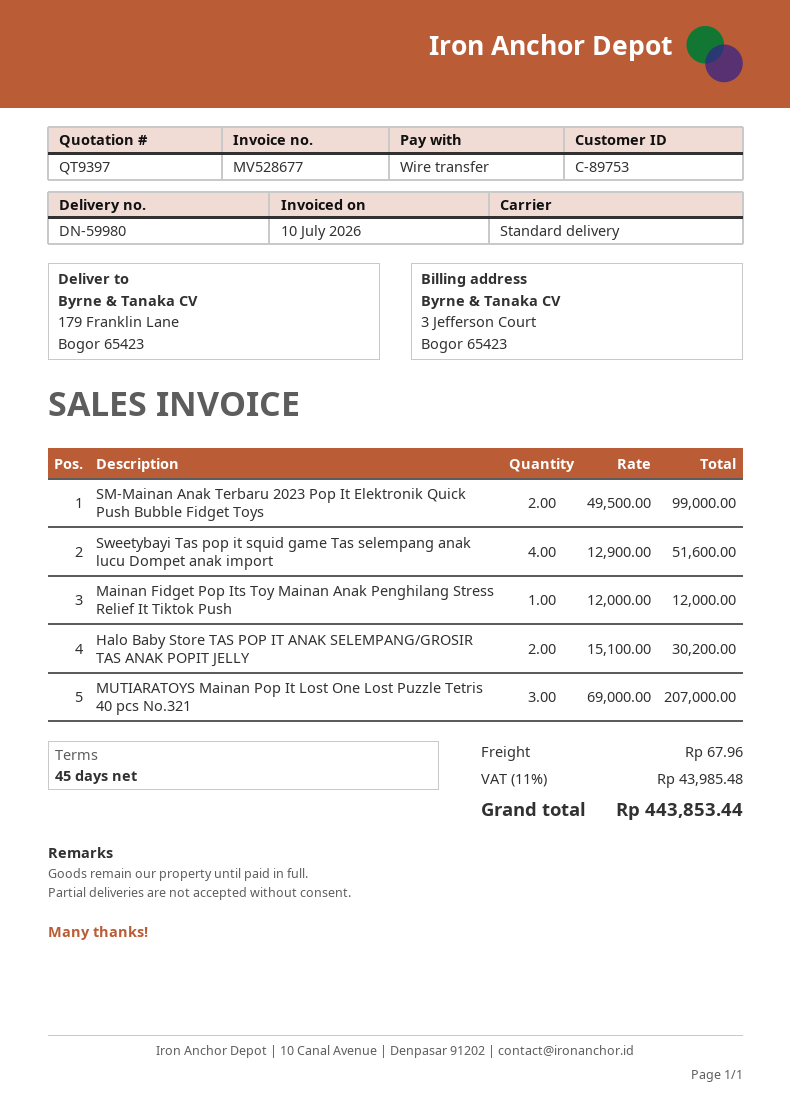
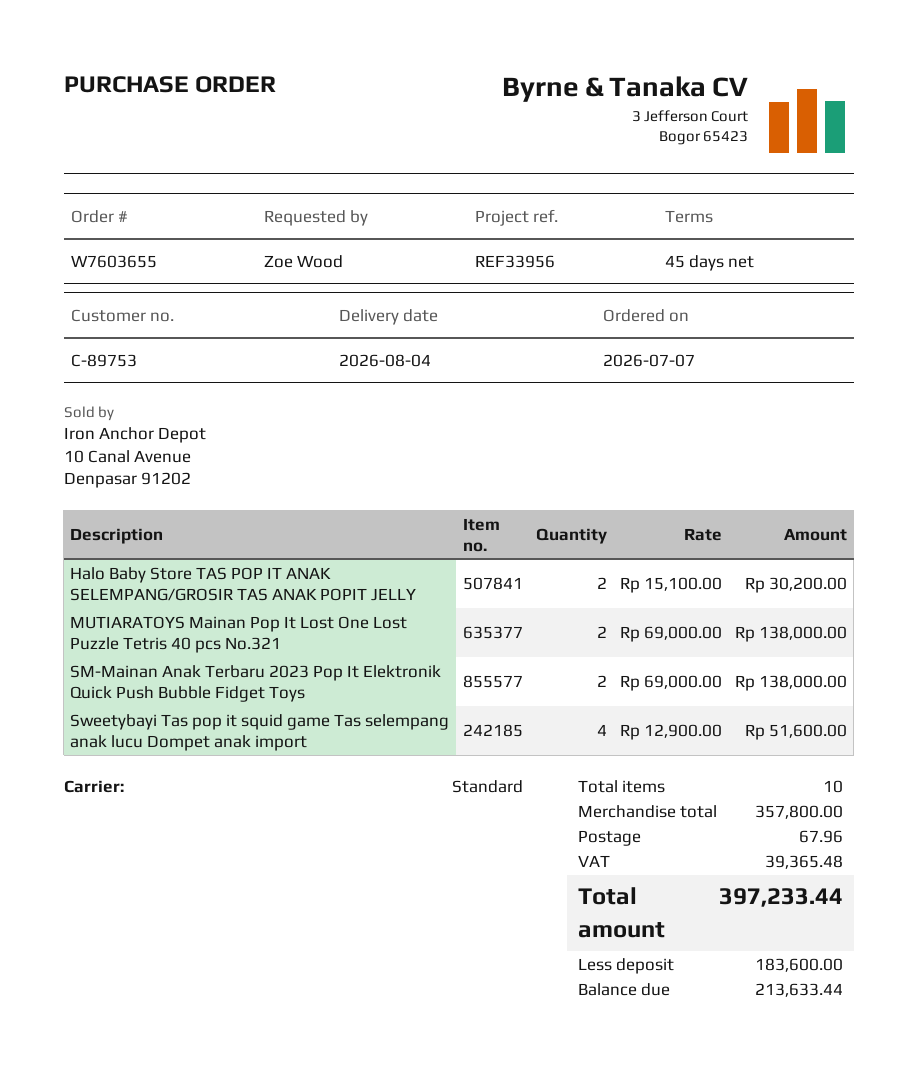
SM-Mainan Anak Terbaru 2023 Pop It Elektronik Quick Push Bubble Fidget Toys: 2 x 49500.00 = 99000.00 -> 2 x 69000.00 = 138000.00
Mainan Fidget Pop Its Toy Mainan Anak Penghilang Stress Relief It Tiktok Push: 1 x 12000.00 = 12000.00 -> none
MUTIARATOYS Mainan Pop It Lost One Lost Puzzle Tetris 40 pcs No.321: 3 x 69000.00 = 207000.00 -> 2 x 69000.00 = 138000.00
tax: 43985.48 -> 39365.48
total: 443853.44 -> 397233.44

